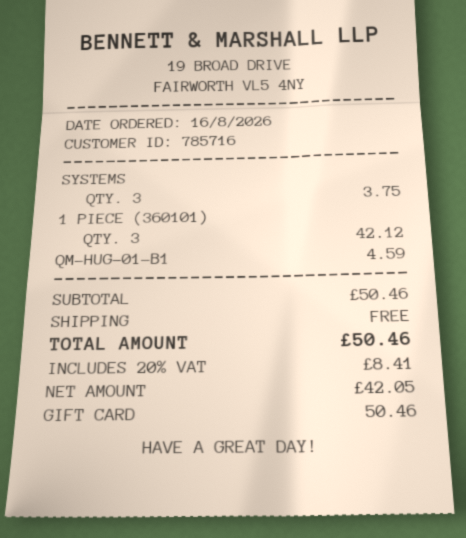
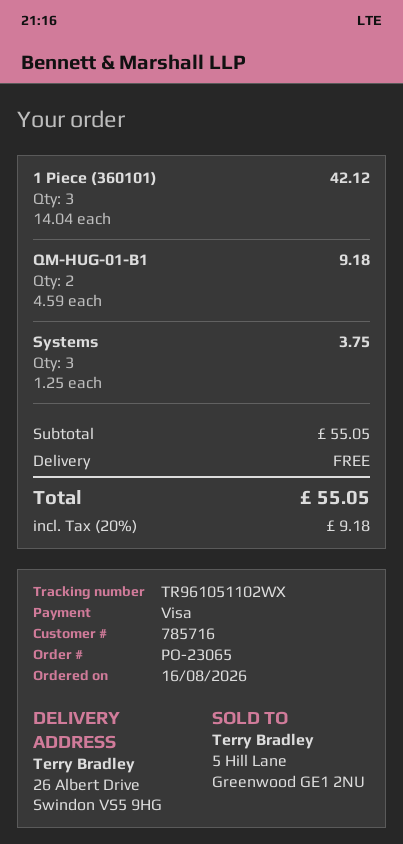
payment method: gift card -> Visa
QM-HUG-01-B1: 1 for 4.59 -> 2 for 9.18
subtotal: 50.46 -> 55.05
tax: 20% = 8.41 -> 20% = 9.18
total: 50.46 -> 55.05

